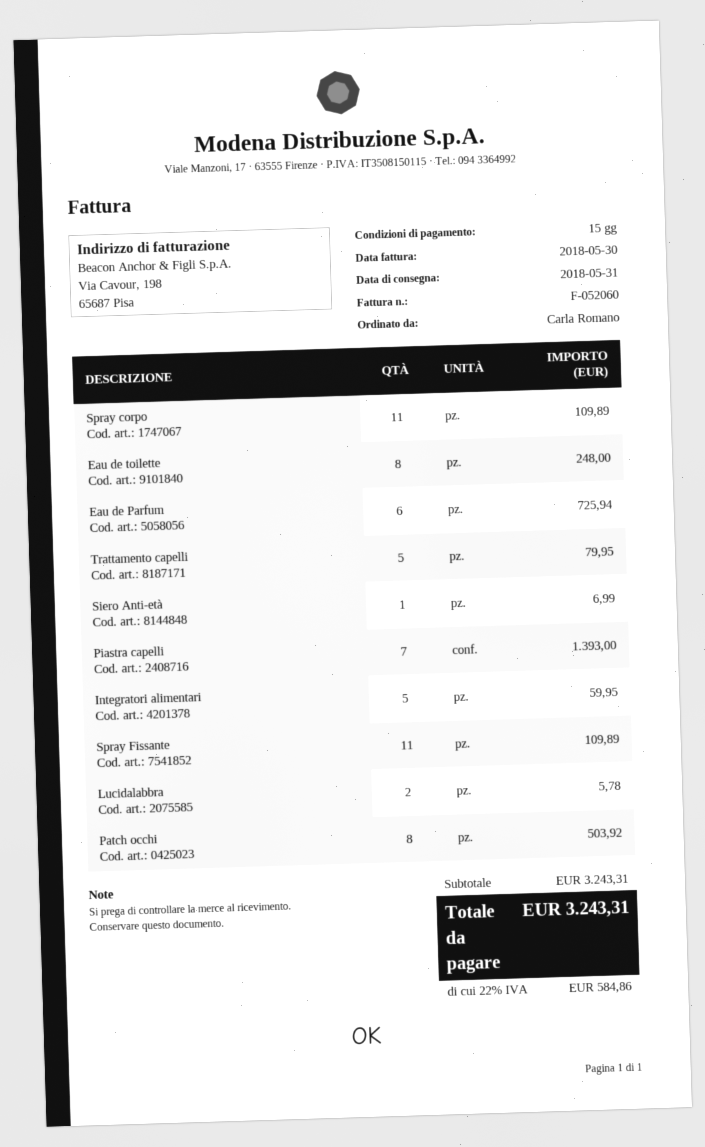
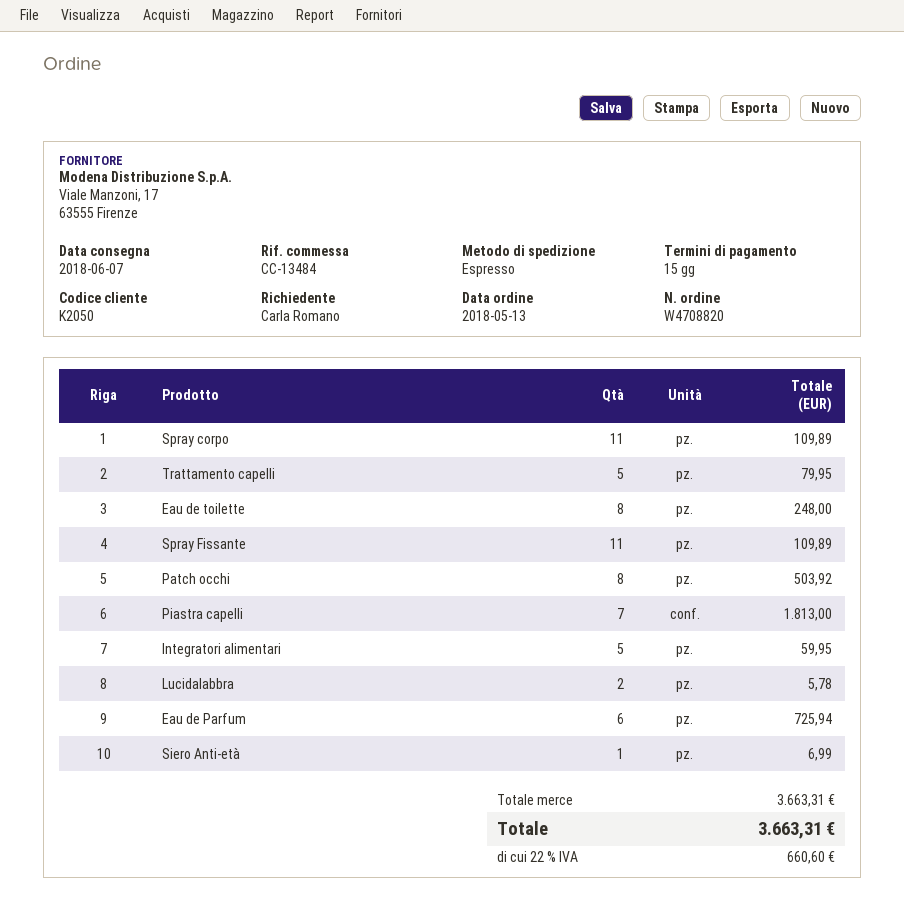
delivery date: 2018-05-31 -> 2018-06-07
Piastra capelli: 7 for 1393.00 -> 7 for 1813.00
subtotal: 3243.31 -> 3663.31
tax: 22% = 584.86 -> 22% = 660.60
total: 3243.31 -> 3663.31

